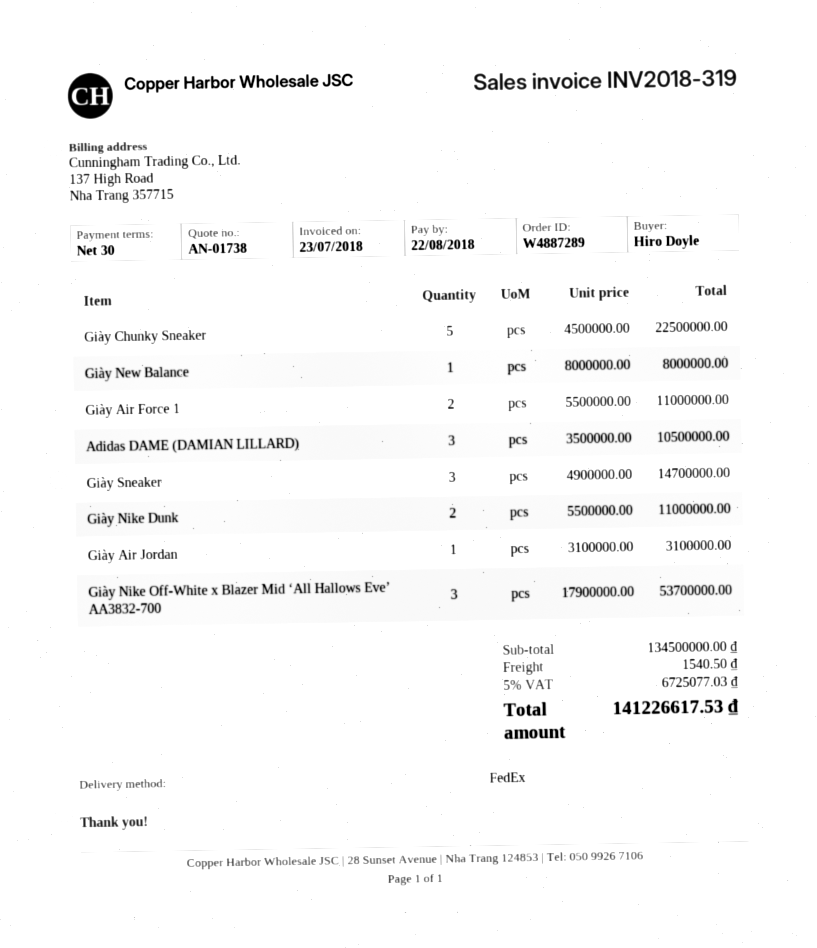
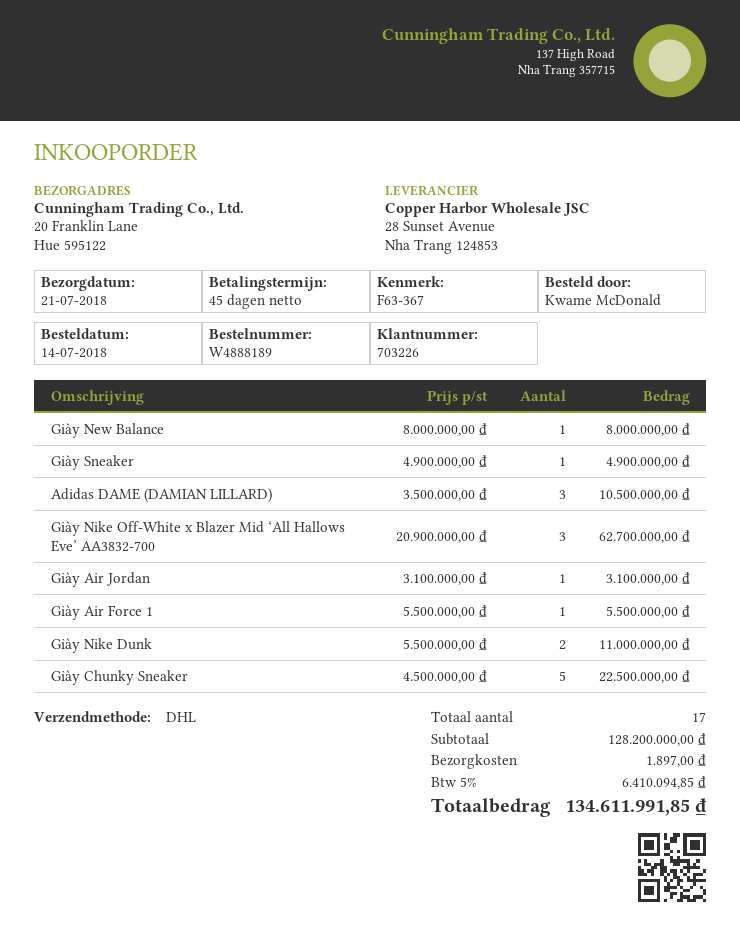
order number: W4887289 -> W4888189
payment terms: 30 days -> 45 days
ordered by: Hiro Doyle -> Kwame McDonald
shipping method: FedEx -> DHL
Giày Air Force 1: 2 x 5500000.00 = 11000000.00 -> 1 x 5500000.00 = 5500000.00
Giày Sneaker: 3 x 4900000.00 = 14700000.00 -> 1 x 4900000.00 = 4900000.00
Giày Nike Off-White x Blazer Mid ‘All Hallows Eve’ AA3832-700: 3 x 17900000.00 = 53700000.00 -> 3 x 20900000.00 = 62700000.00
subtotal: 134500000.00 -> 128200000.00
shipping: 1540.50 -> 1897.00
tax: 5% = 6725077.03 -> 5% = 6410094.85
total: 141226617.53 -> 134611991.85

